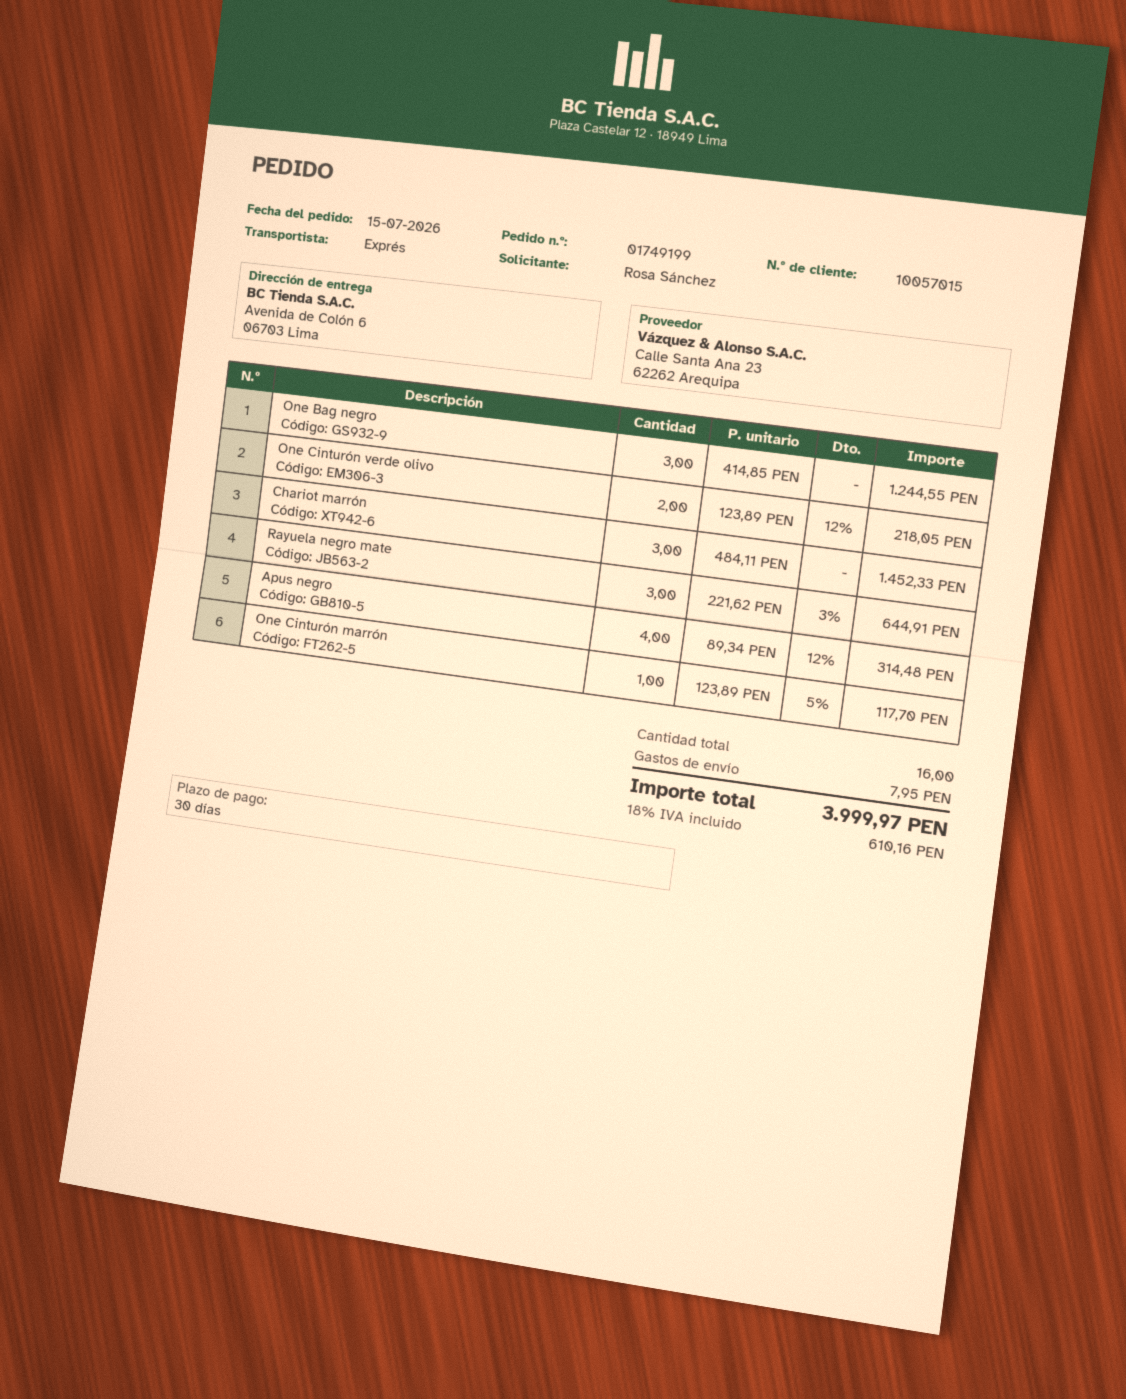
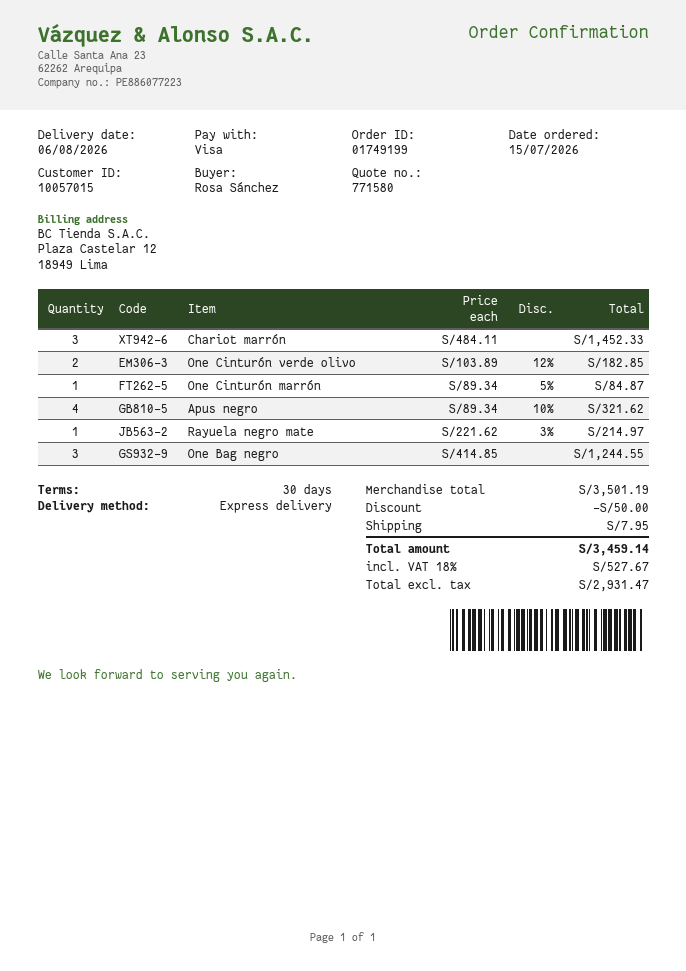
One Cinturón verde olivo: 2 x 123.89 - 12% = 218.05 -> 2 x 103.89 - 12% = 182.85
Rayuela negro mate: 3 x 221.62 - 3% = 644.91 -> 1 x 221.62 - 3% = 214.97
Apus negro: 4 x 89.34 - 12% = 314.48 -> 4 x 89.34 - 10% = 321.62
One Cinturón marrón: 1 x 123.89 - 5% = 117.70 -> 1 x 89.34 - 5% = 84.87
discount: none -> 50.00
tax: 18% = 610.16 -> 18% = 527.67
total: 3999.97 -> 3459.14

